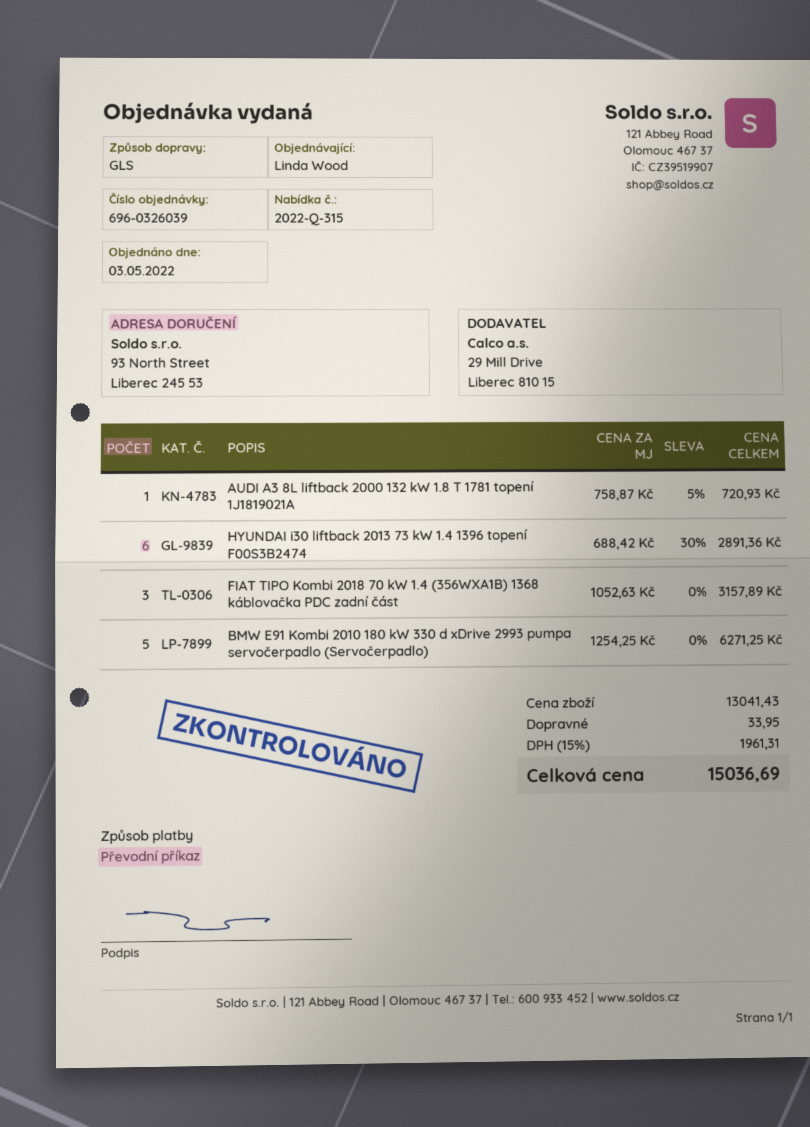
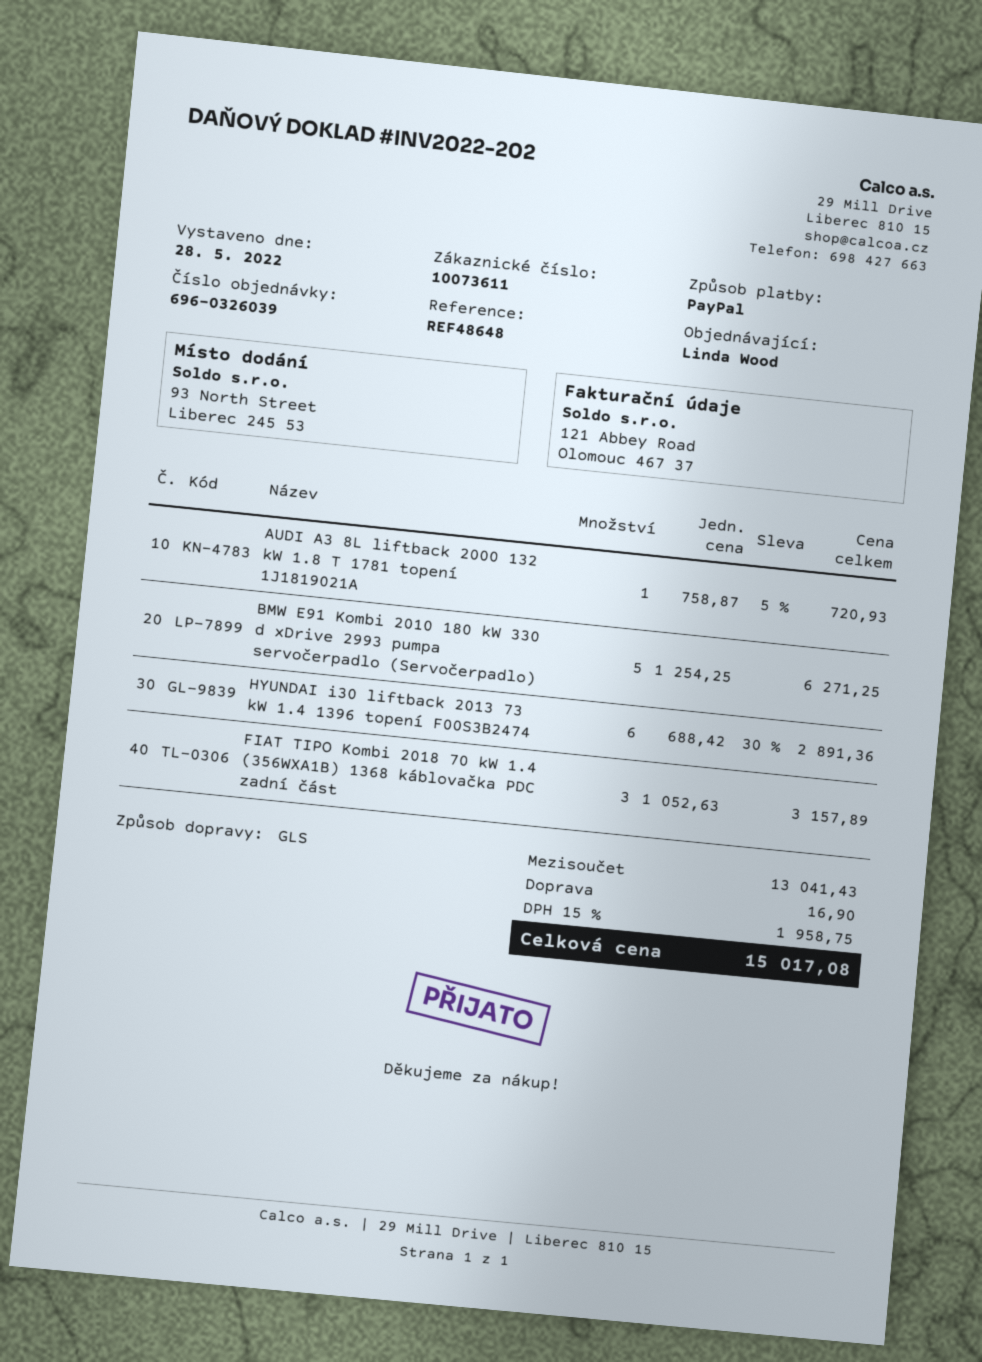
payment method: bank transfer -> PayPal
shipping: 33.95 -> 16.90
tax: 15% = 1961.31 -> 15% = 1958.75
total: 15036.69 -> 15017.08

